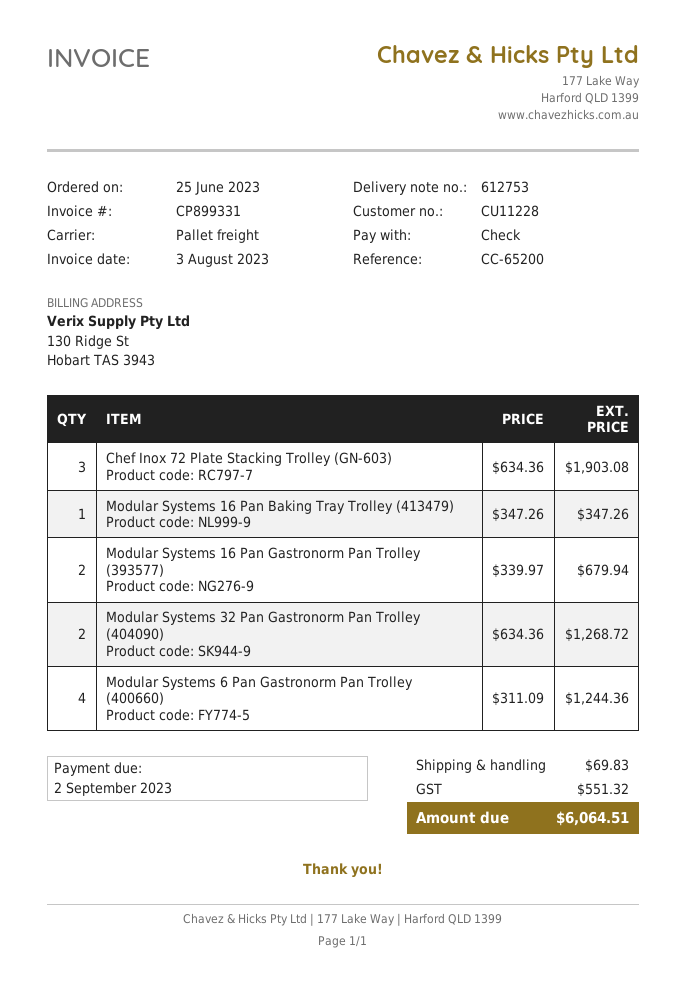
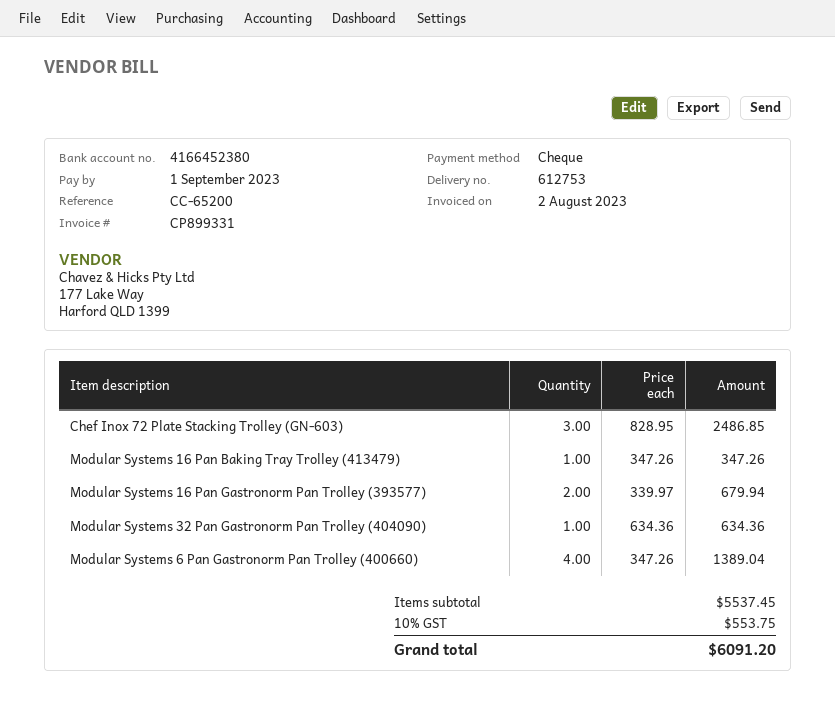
invoice date: 2023-08-03 -> 2023-08-02
due date: 2023-09-02 -> 2023-09-01
Chef Inox 72 Plate Stacking Trolley (GN-603): 3 x 634.36 = 1903.08 -> 3 x 828.95 = 2486.85
Modular Systems 32 Pan Gastronorm Pan Trolley (404090): 2 x 634.36 = 1268.72 -> 1 x 634.36 = 634.36
Modular Systems 6 Pan Gastronorm Pan Trolley (400660): 4 x 311.09 = 1244.36 -> 4 x 347.26 = 1389.04
shipping: 69.83 -> none
tax: 551.32 -> 553.75
total: 6064.51 -> 6091.20

